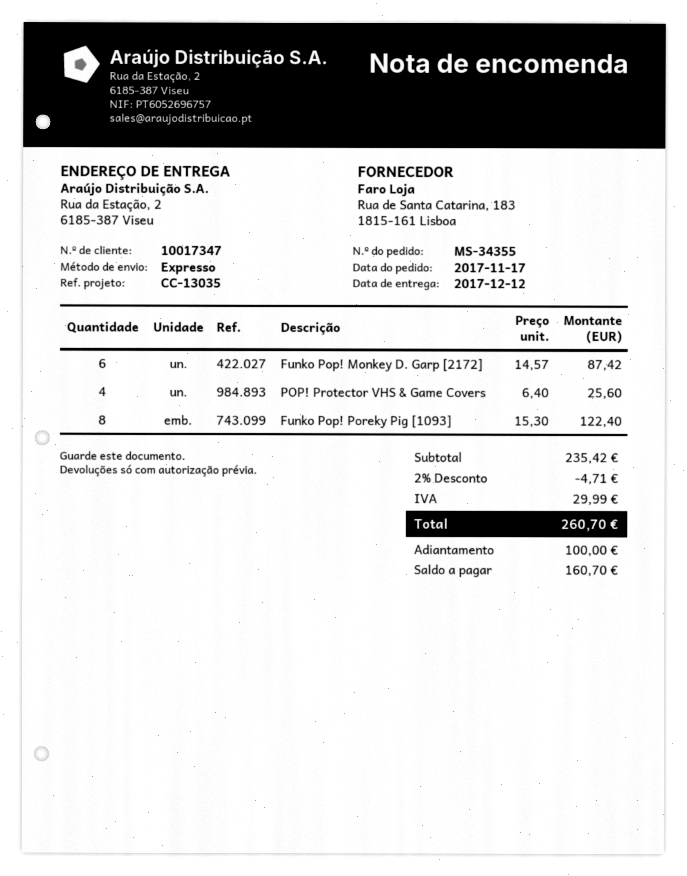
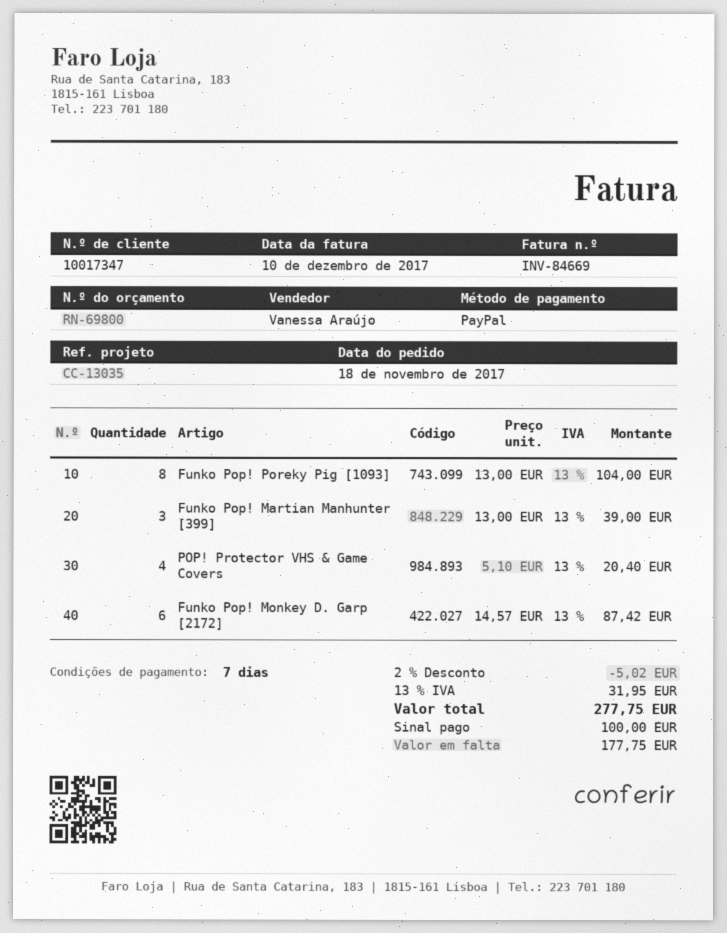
order date: 2017-11-17 -> 2017-11-18
POP! Protector VHS & Game Covers: 4 x 6.40 = 25.60 -> 4 x 5.10 = 20.40
Funko Pop! Poreky Pig [1093]: 8 x 15.30 = 122.40 -> 8 x 13.00 = 104.00
Funko Pop! Martian Manhunter [399]: none -> 3 x 13.00 = 39.00
discount: 2% = 4.71 -> 2% = 5.02
tax: 29.99 -> 31.95
total: 260.70 -> 277.75
balance: 160.70 -> 177.75

